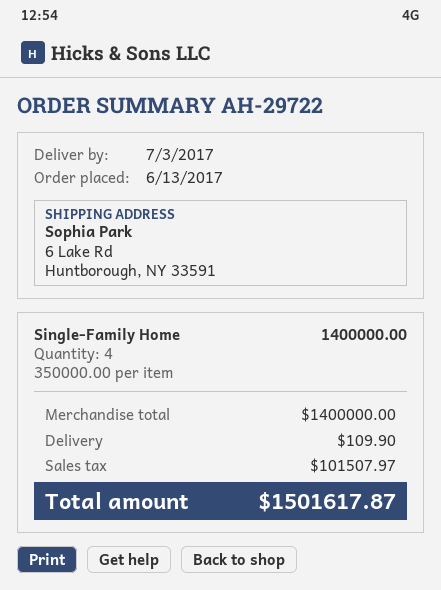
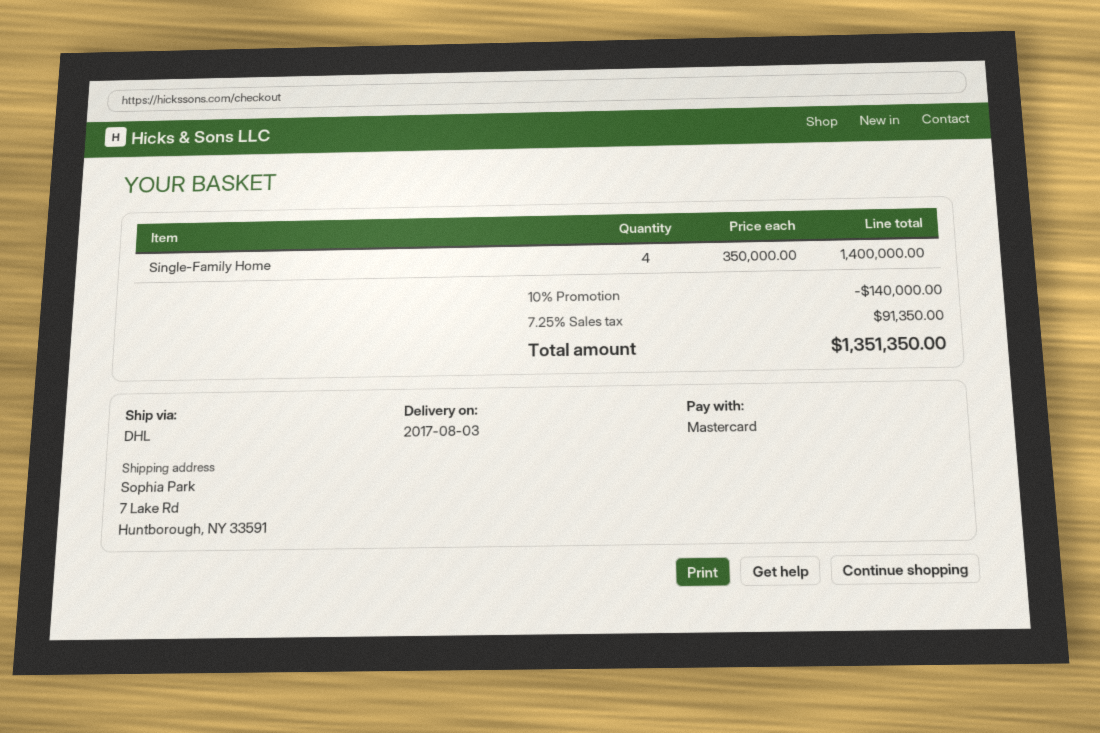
delivery date: 2017-07-03 -> 2017-08-03
ship to: 6 Lake Rd, Huntborough, NY 33591 -> 7 Lake Rd, Huntborough, NY 33591
discount: none -> 10% = 140000.00
shipping: 109.90 -> none
tax: 101507.97 -> 91350.00
total: 1501617.87 -> 1351350.00

